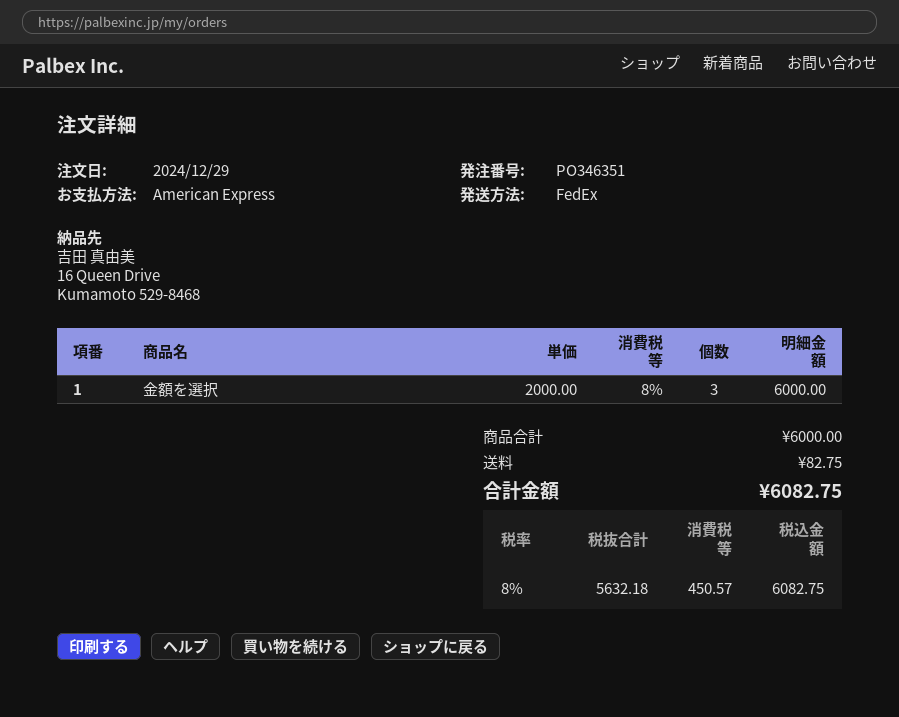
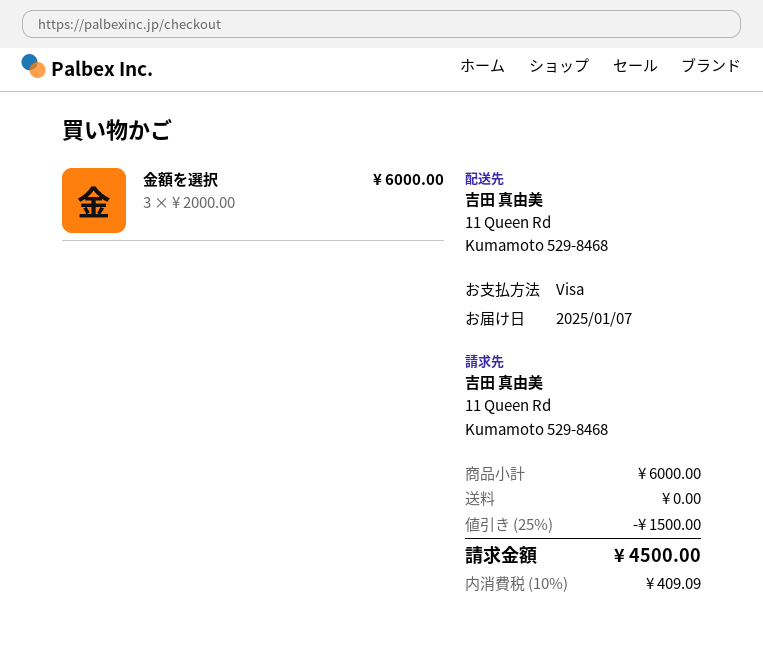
payment method: American Express -> Visa
ship to: 16 Queen Drive, Kumamoto 529-8468 -> 11 Queen Rd, Kumamoto 529-8468
discount: none -> 25% = 1500.00
shipping: 82.75 -> 0.00
tax: 8% = 450.57 -> 10% = 409.09
total: 6082.75 -> 4500.00

